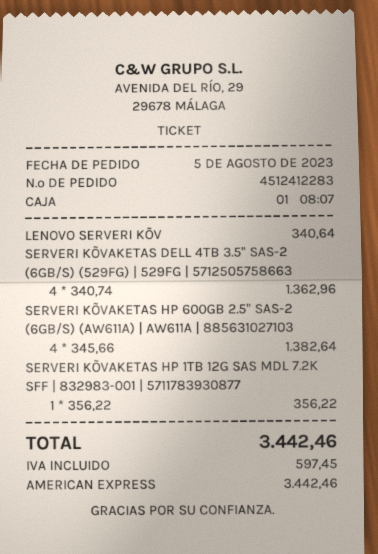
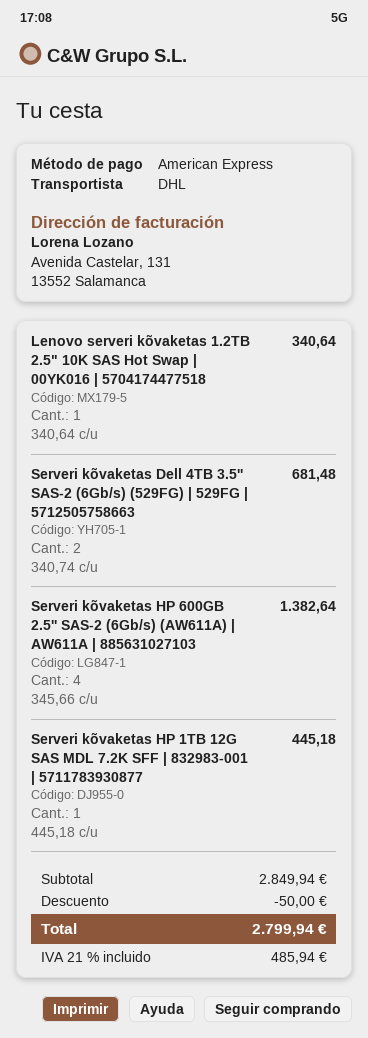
SERVERI KÕVAKETAS DELL 4TB 3.5'' SAS-2 (6GB/S) (529FG) | 529FG | 5712505758663: 4 x 340.74 = 1362.96 -> 2 x 340.74 = 681.48
SERVERI KÕVAKETAS HP 1TB 12G SAS MDL 7.2K SFF | 832983-001 | 5711783930877: 1 x 356.22 = 356.22 -> 1 x 445.18 = 445.18
discount: none -> 50.00
tax: 597.45 -> 485.94
total: 3442.46 -> 2799.94

